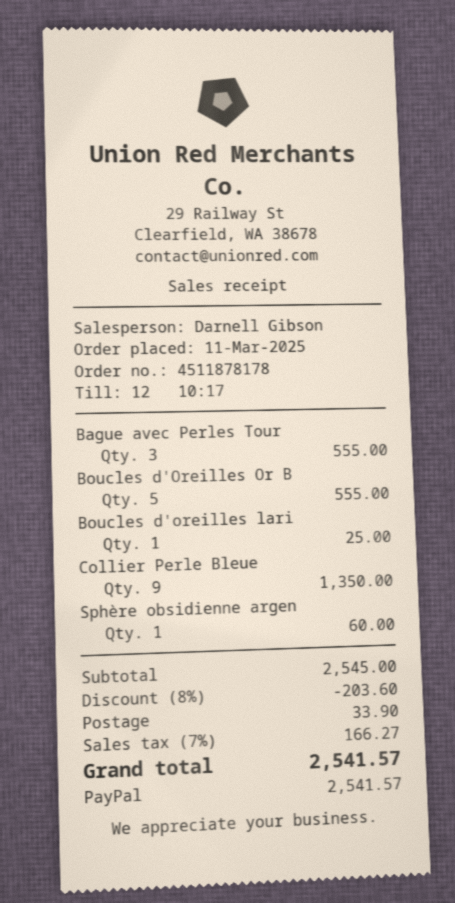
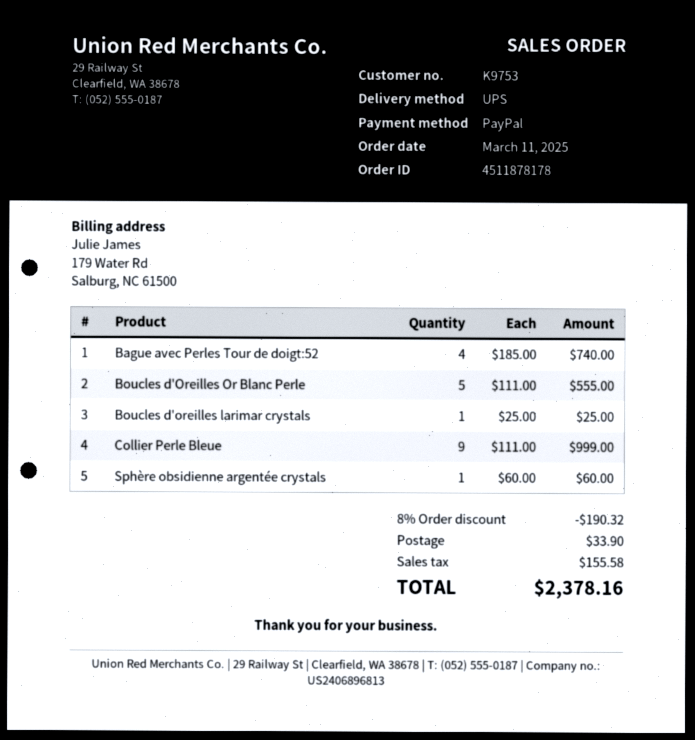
Bague avec Perles Tour: 3 for 555.00 -> 4 for 740.00
Collier Perle Bleue: 9 for 1350.00 -> 9 for 999.00
discount: 8% = 203.60 -> 8% = 190.32
tax: 166.27 -> 155.58
total: 2541.57 -> 2378.16

